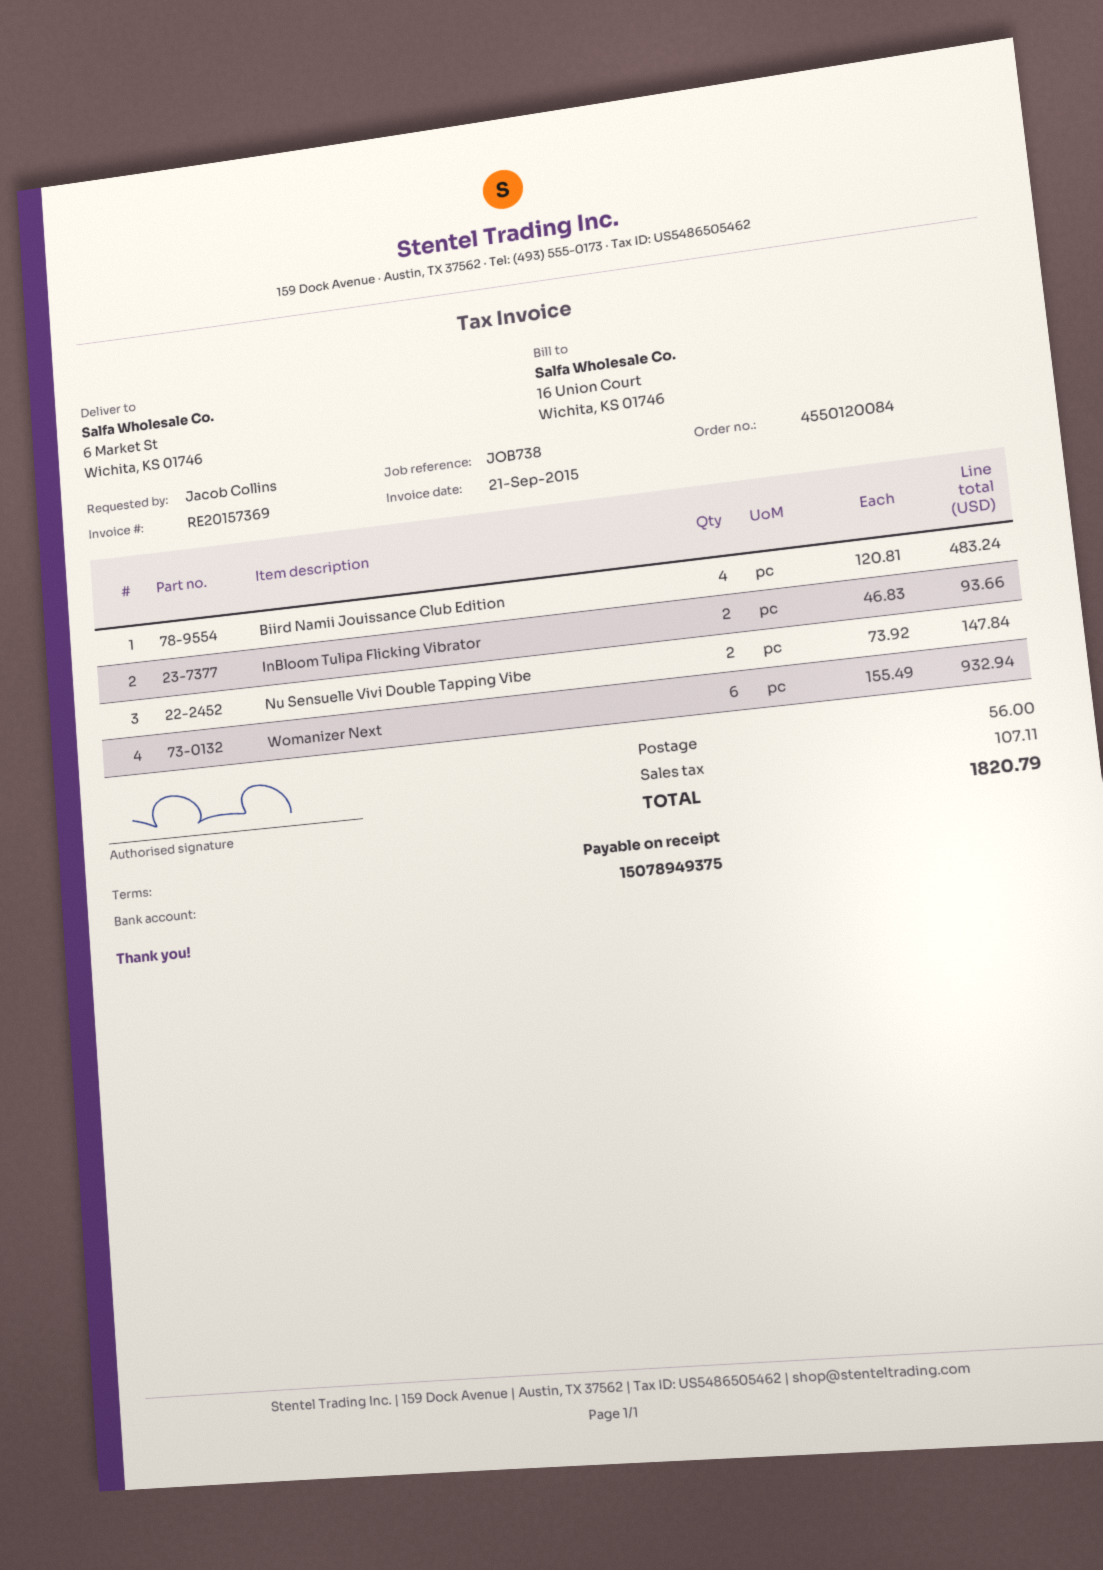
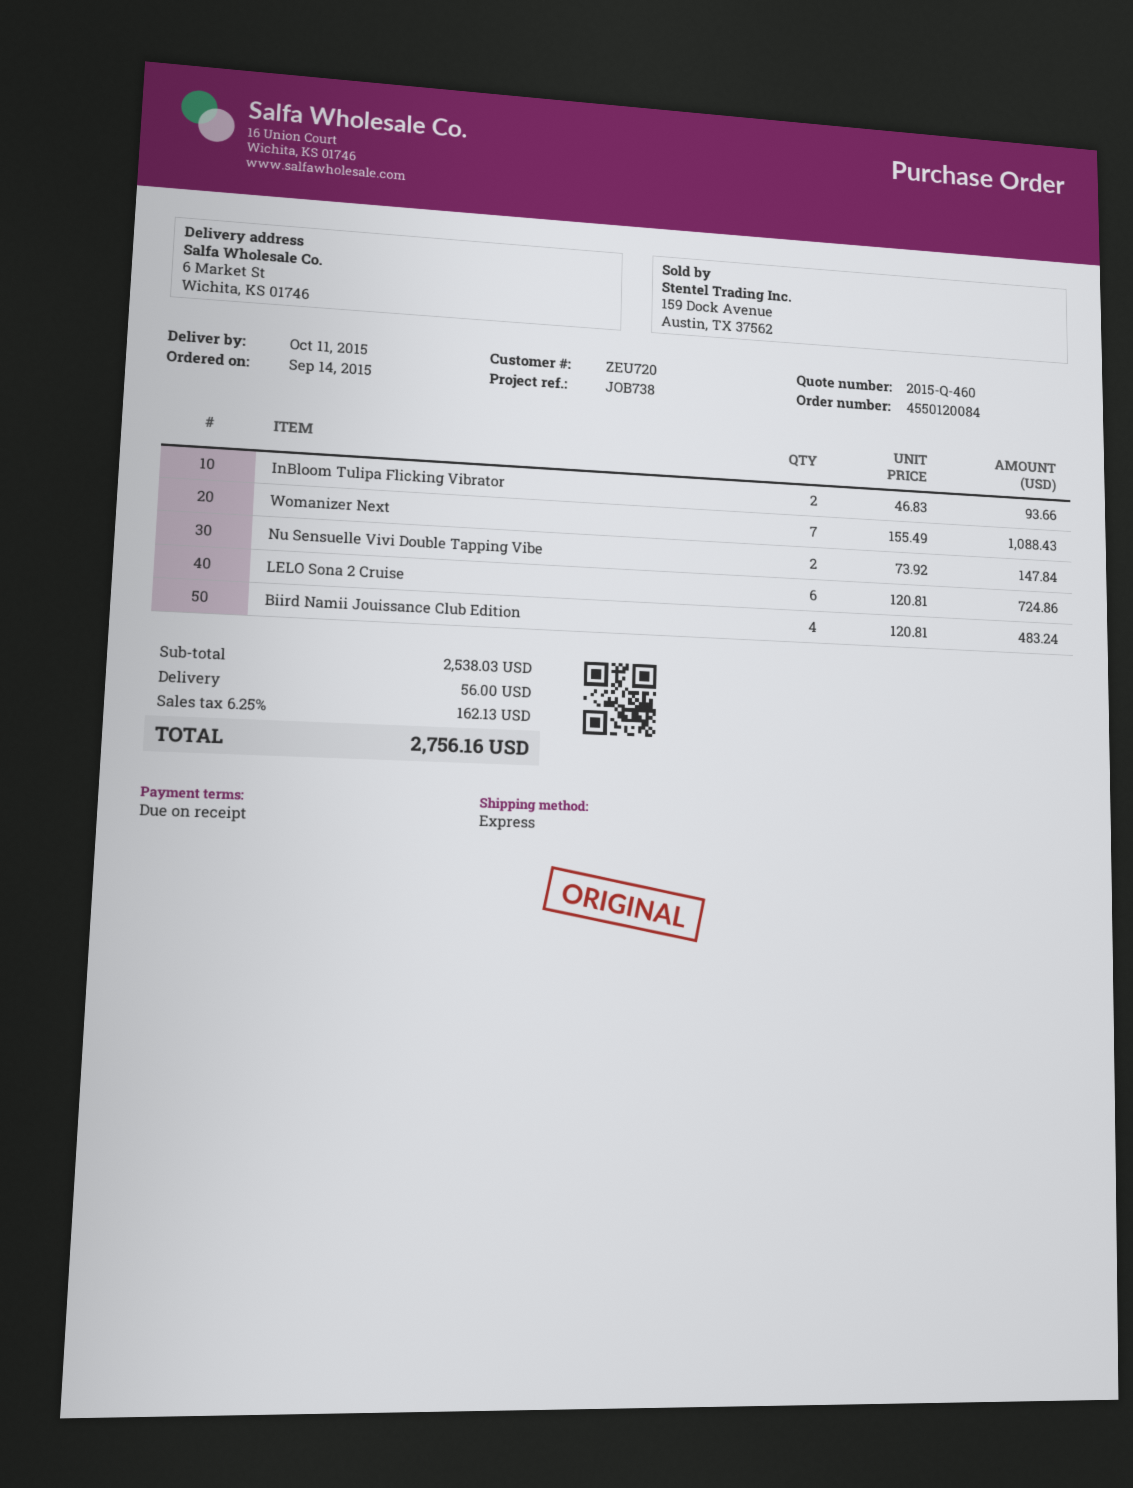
Womanizer Next: 6 x 155.49 = 932.94 -> 7 x 155.49 = 1088.43
LELO Sona 2 Cruise: none -> 6 x 120.81 = 724.86
tax: 107.11 -> 162.13
total: 1820.79 -> 2756.16

